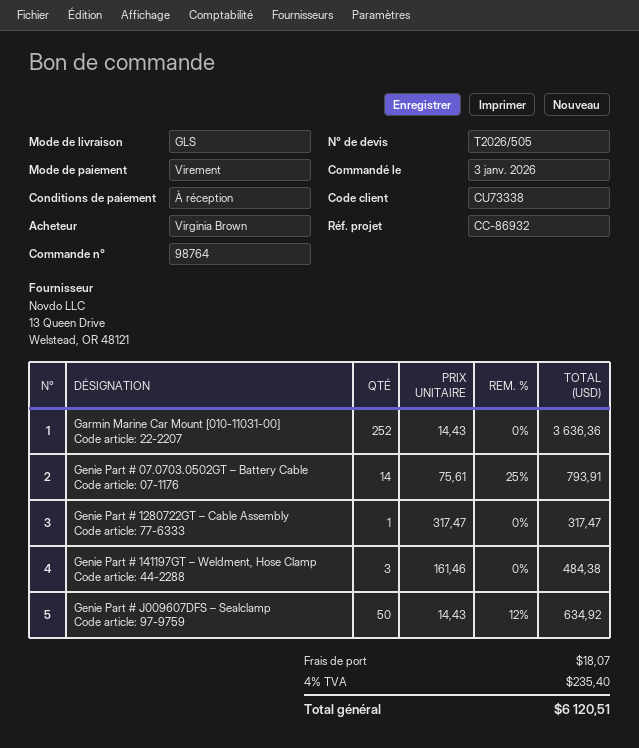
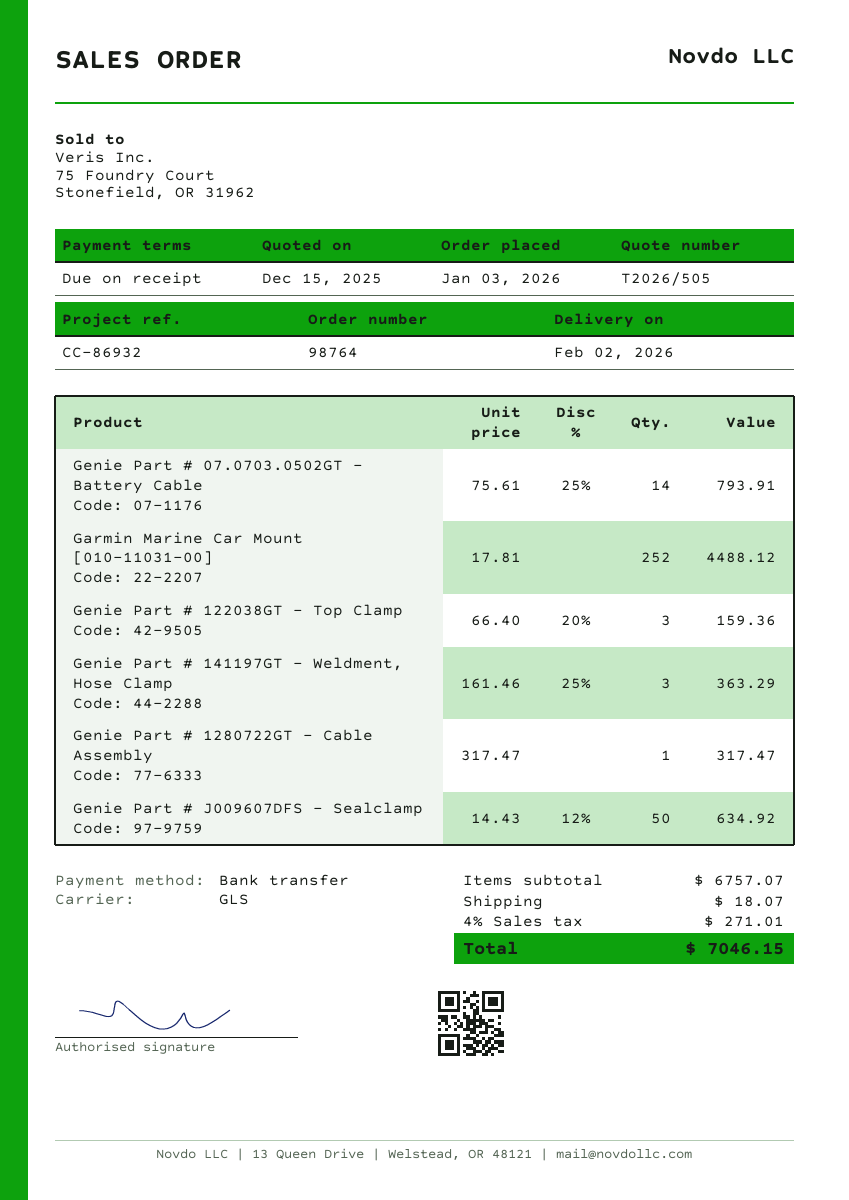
Garmin Marine Car Mount [010-11031-00]: 252 x 14.43 = 3636.36 -> 252 x 17.81 = 4488.12
Genie Part # 141197GT – Weldment, Hose Clamp: 3 x 161.46 = 484.38 -> 3 x 161.46 - 25% = 363.29
Genie Part # 122038GT – Top Clamp: none -> 3 x 66.40 - 20% = 159.36
tax: 4% = 235.40 -> 4% = 271.01
total: 6120.51 -> 7046.15

